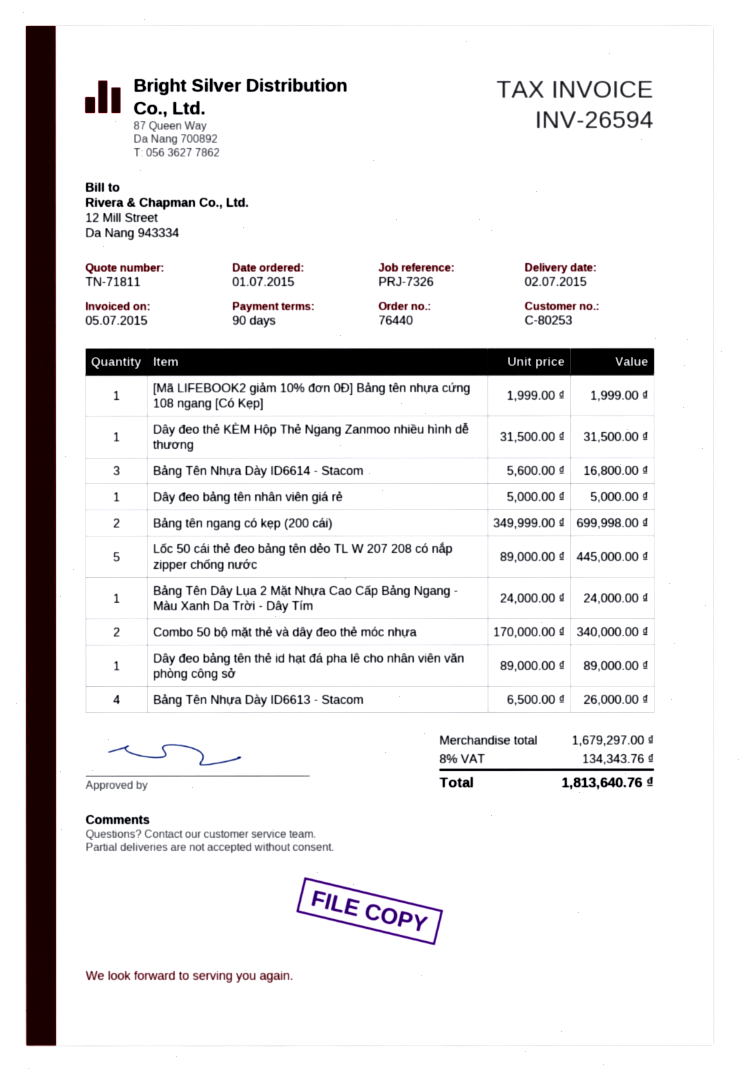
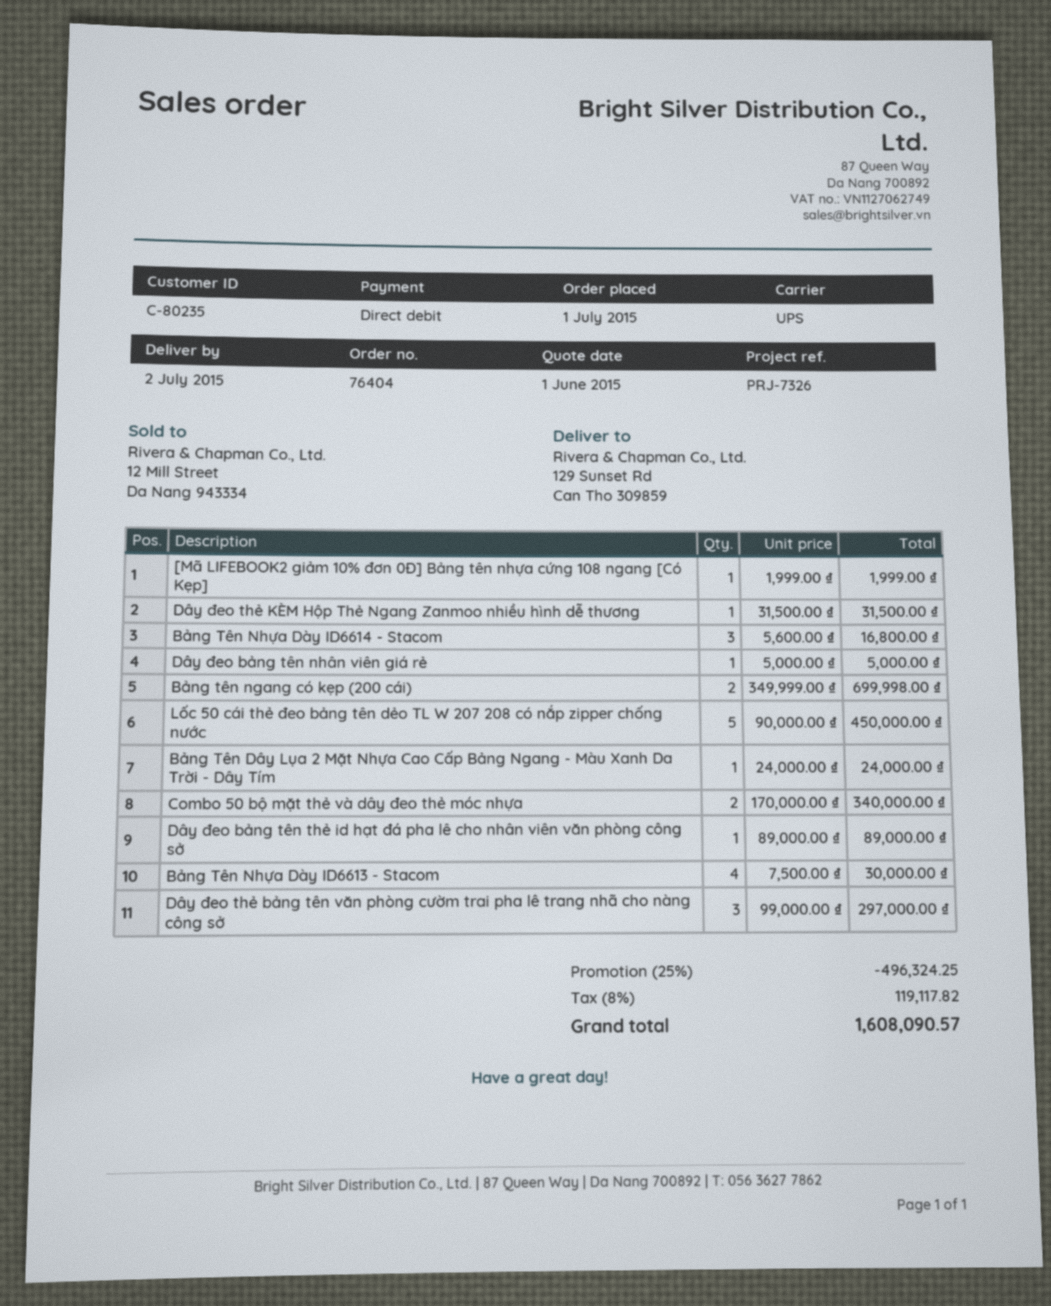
order number: 76440 -> 76404
customer number: C-80253 -> C-80235
Lốc 50 cái thẻ đeo bảng tên dẻo TL W 207 208 có nắp zipper chống nước: 5 x 89000.00 = 445000.00 -> 5 x 90000.00 = 450000.00
Bảng Tên Nhựa Dày ID6613 - Stacom: 4 x 6500.00 = 26000.00 -> 4 x 7500.00 = 30000.00
Dây đeo thẻ bảng tên văn phòng cườm trai pha lê trang nhã cho nàng công sở: none -> 3 x 99000.00 = 297000.00
discount: none -> 25% = 496324.25
tax: 8% = 134343.76 -> 8% = 119117.82
total: 1813640.76 -> 1608090.57

